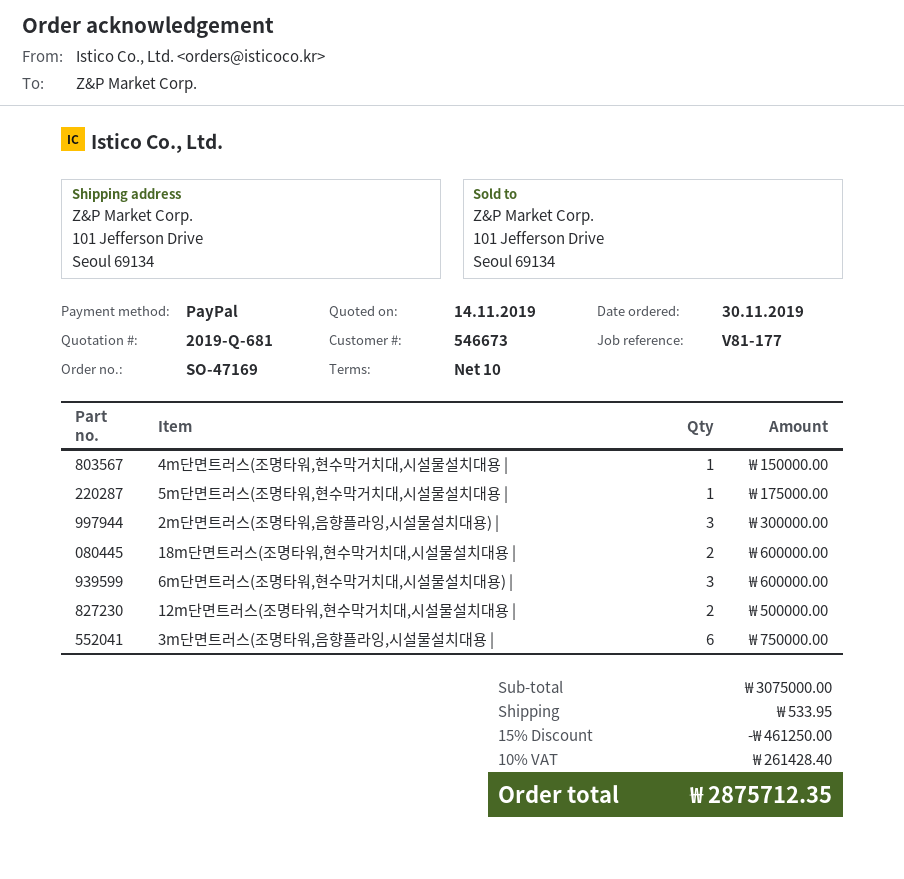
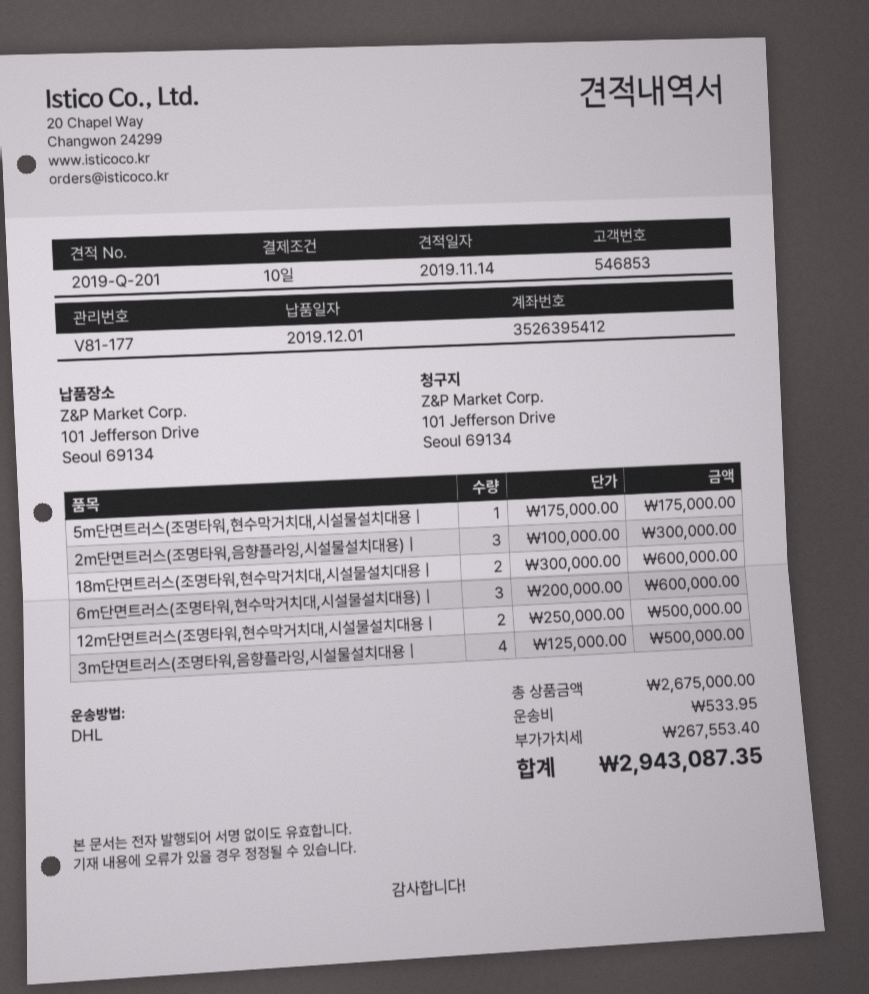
quote number: 2019-Q-681 -> 2019-Q-201
customer number: 546673 -> 546853
4m단면트러스(조명타워,현수막거치대,시설물설치대용 |: 1 for 150000.00 -> none
3m단면트러스(조명타워,음향플라잉,시설물설치대용 |: 6 for 750000.00 -> 4 for 500000.00
subtotal: 3075000.00 -> 2675000.00
discount: 15% = 461250.00 -> none
tax: 261428.40 -> 267553.40
total: 2875712.35 -> 2943087.35

